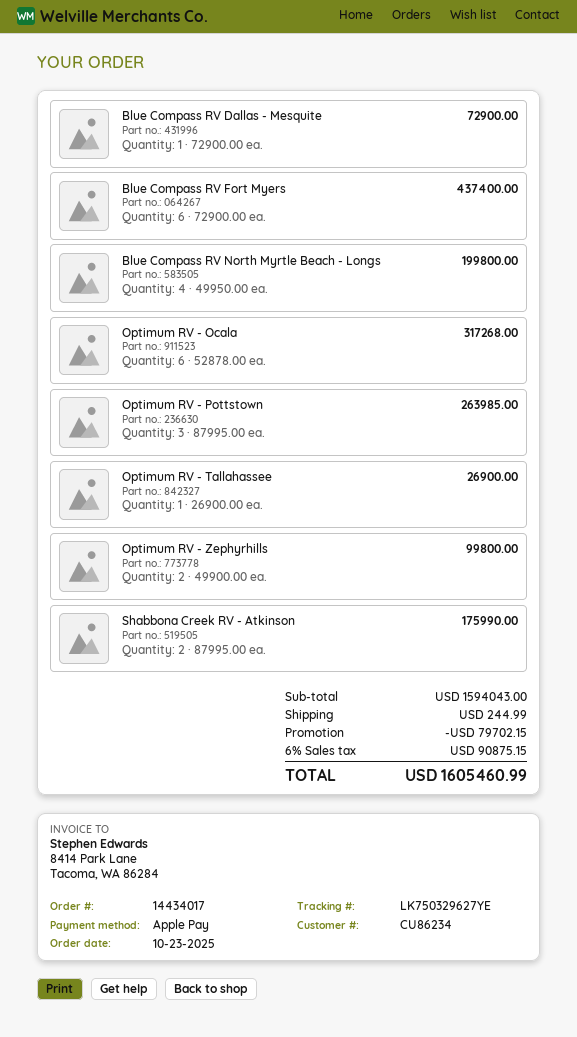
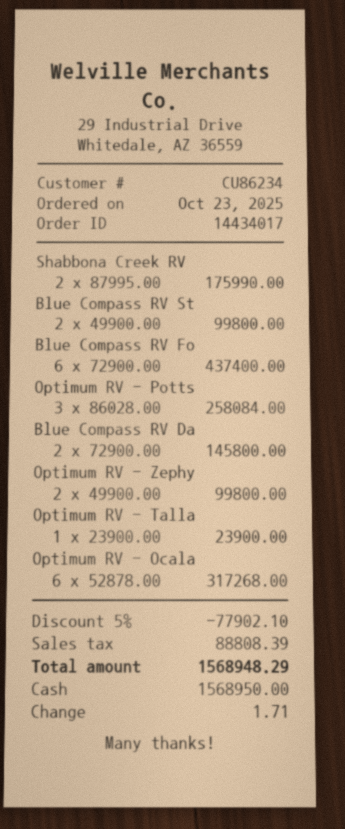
payment method: Apple Pay -> cash
Blue Compass RV Dallas - Mesquite: 1 x 72900.00 = 72900.00 -> 2 x 72900.00 = 145800.00
Blue Compass RV North Myrtle Beach - Longs: 4 x 49950.00 = 199800.00 -> none
Optimum RV - Pottstown: 3 x 87995.00 = 263985.00 -> 3 x 86028.00 = 258084.00
Optimum RV - Tallahassee: 1 x 26900.00 = 26900.00 -> 1 x 23900.00 = 23900.00
Blue Compass RV St: none -> 2 x 49900.00 = 99800.00
discount: 79702.15 -> 77902.10
shipping: 244.99 -> none
tax: 90875.15 -> 88808.39
total: 1605460.99 -> 1568948.29

